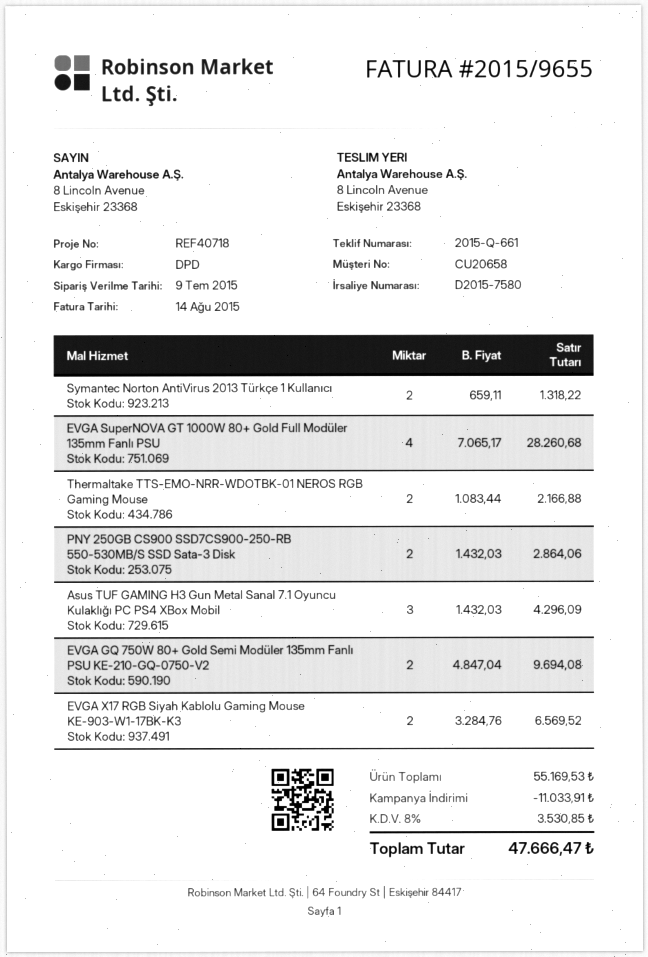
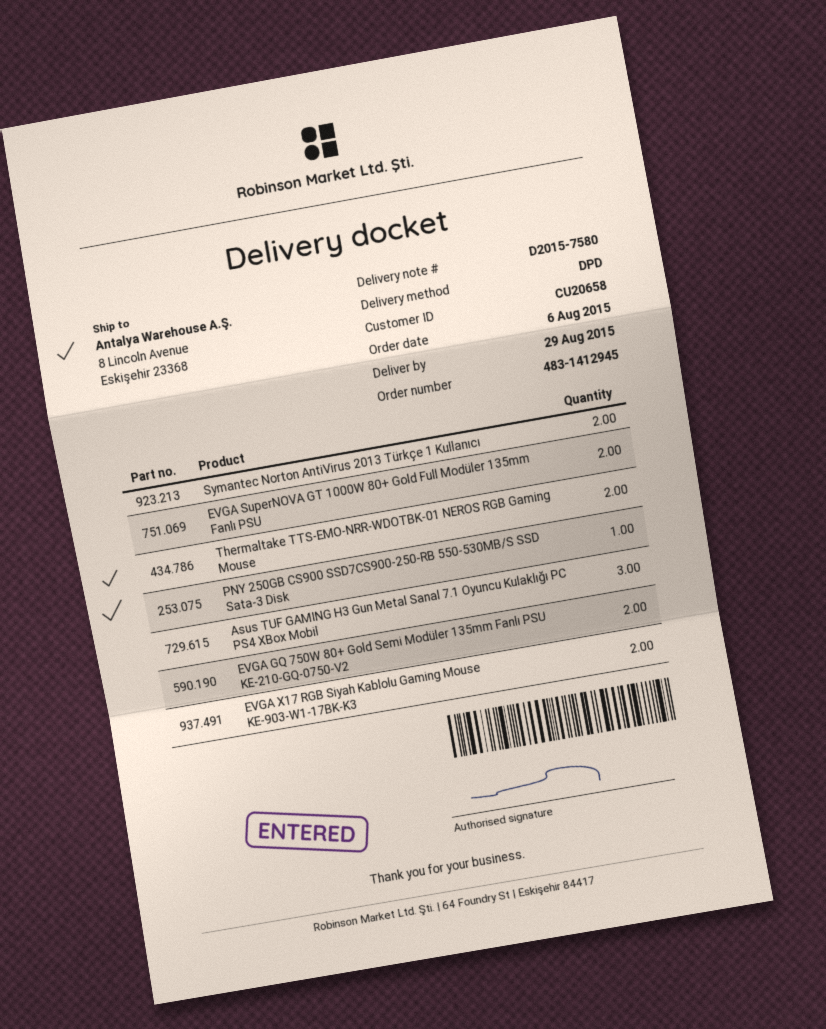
order date: 2015-07-09 -> 2015-08-06
EVGA SuperNOVA GT 1000W 80+ Gold Full Modüler 135mm Fanlı PSU: 4 -> 2
PNY 250GB CS900 SSD7CS900-250-RB 550-530MB/S SSD Sata-3 Disk: 2 -> 1

